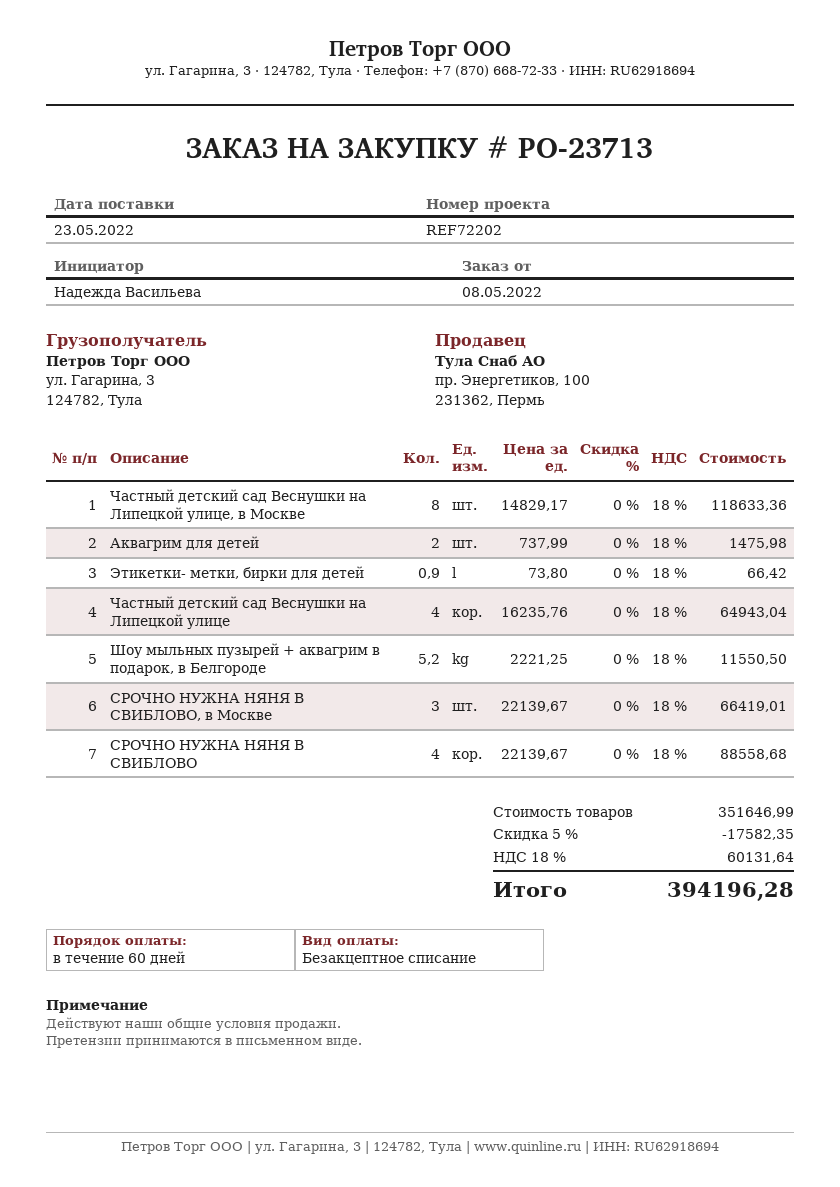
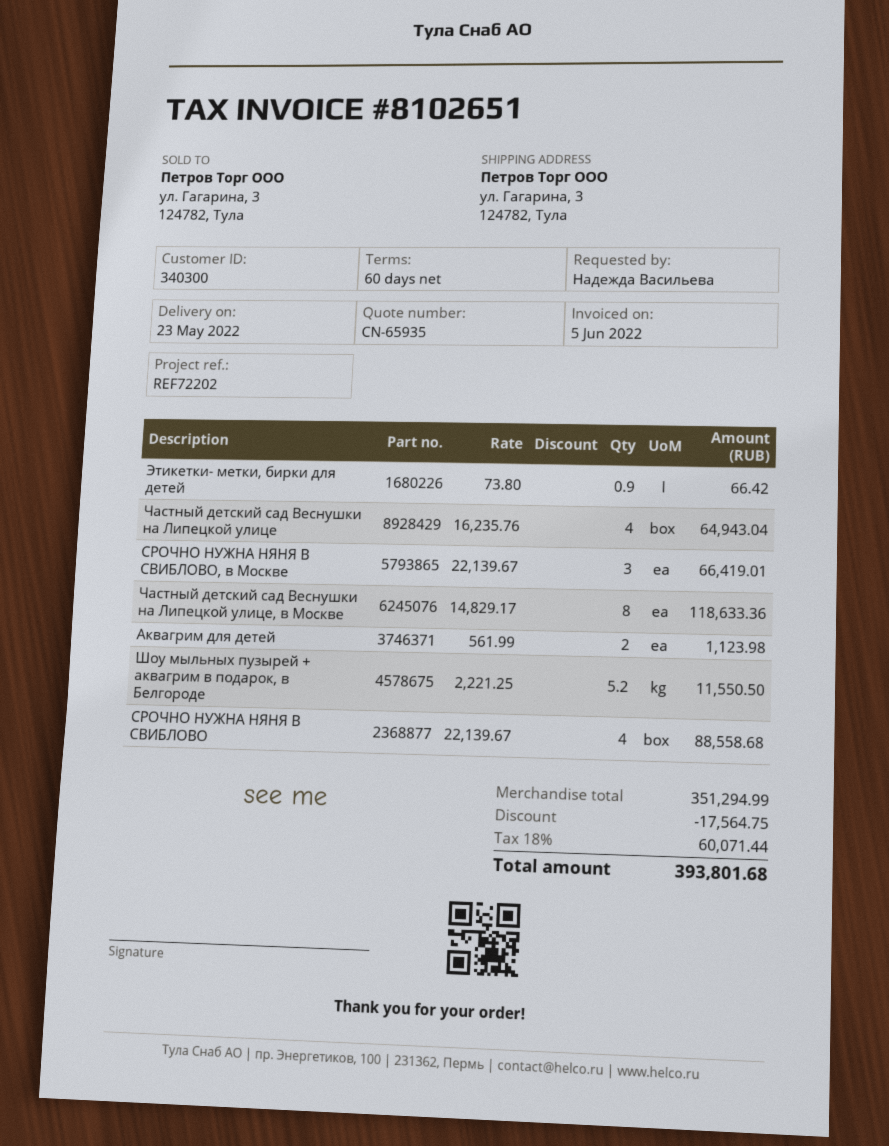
Аквагрим для детей: 2 x 737.99 = 1475.98 -> 2 x 561.99 = 1123.98
subtotal: 351646.99 -> 351294.99
discount: 17582.35 -> 17564.75
tax: 18% = 60131.64 -> 18% = 60071.44
total: 394196.28 -> 393801.68

